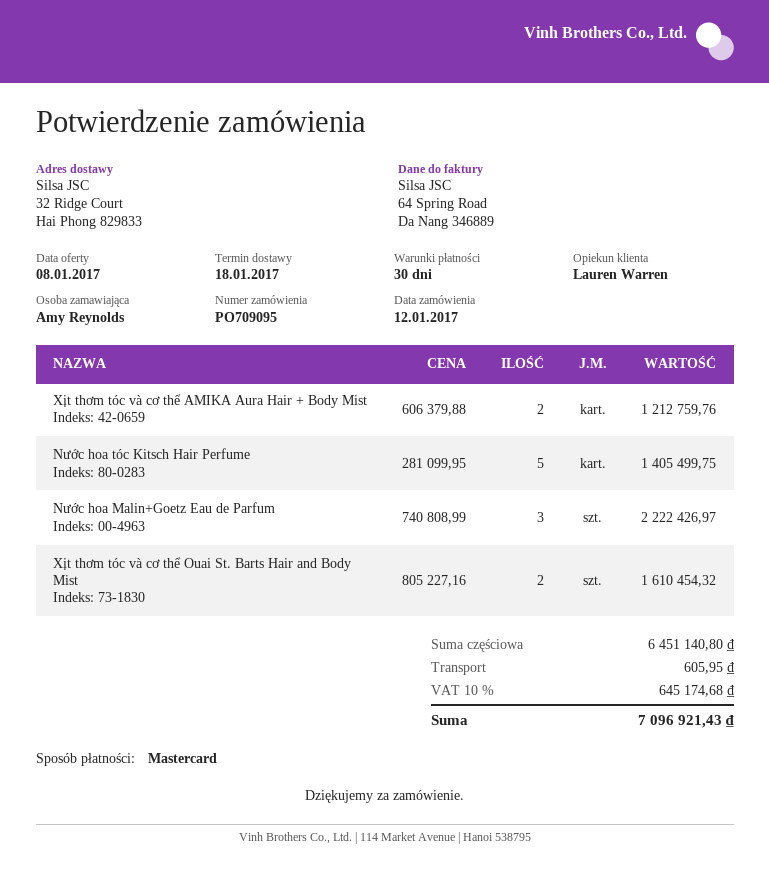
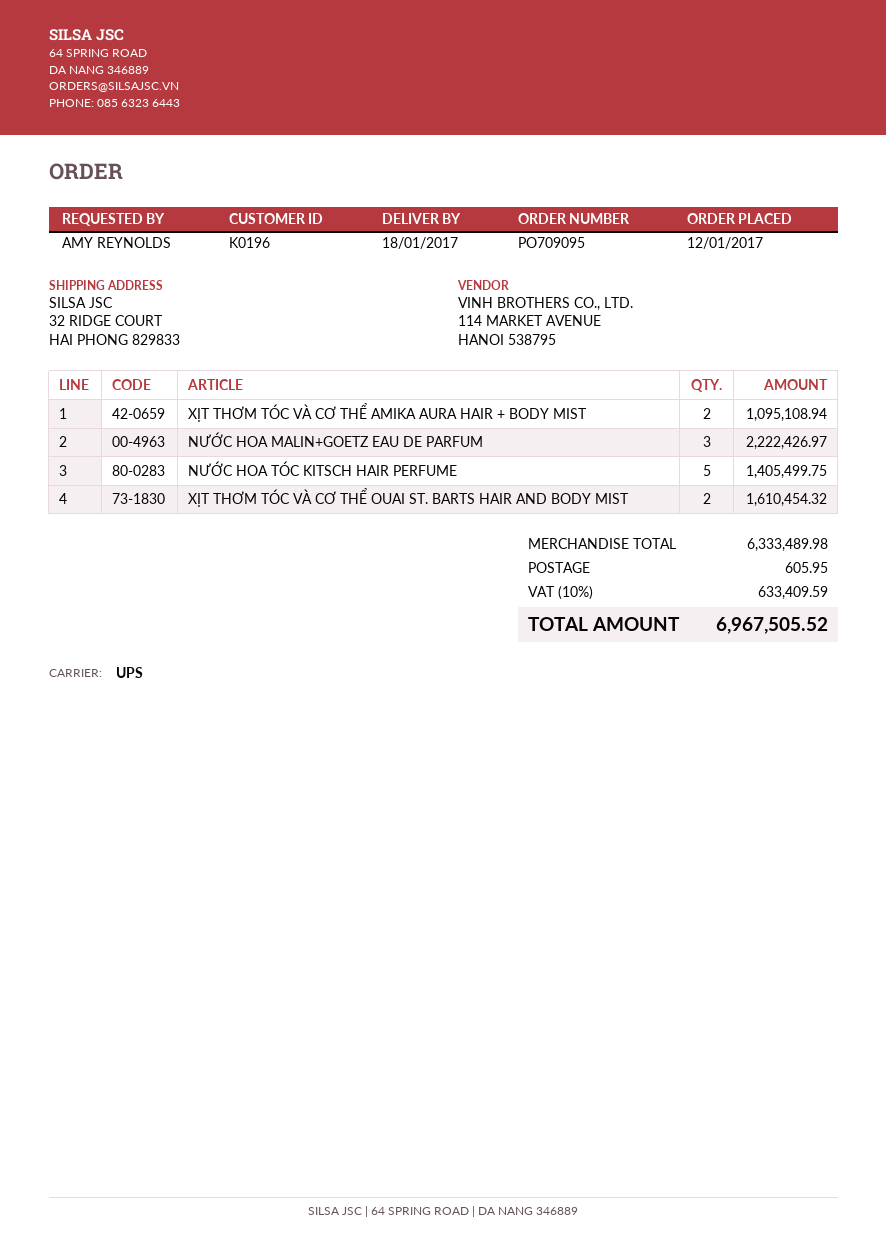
Xịt thơm tóc và cơ thể AMIKA Aura Hair + Body Mist: 2 for 1212759.76 -> 2 for 1095108.94
subtotal: 6451140.80 -> 6333489.98
tax: 10% = 645174.68 -> 10% = 633409.59
total: 7096921.43 -> 6967505.52

